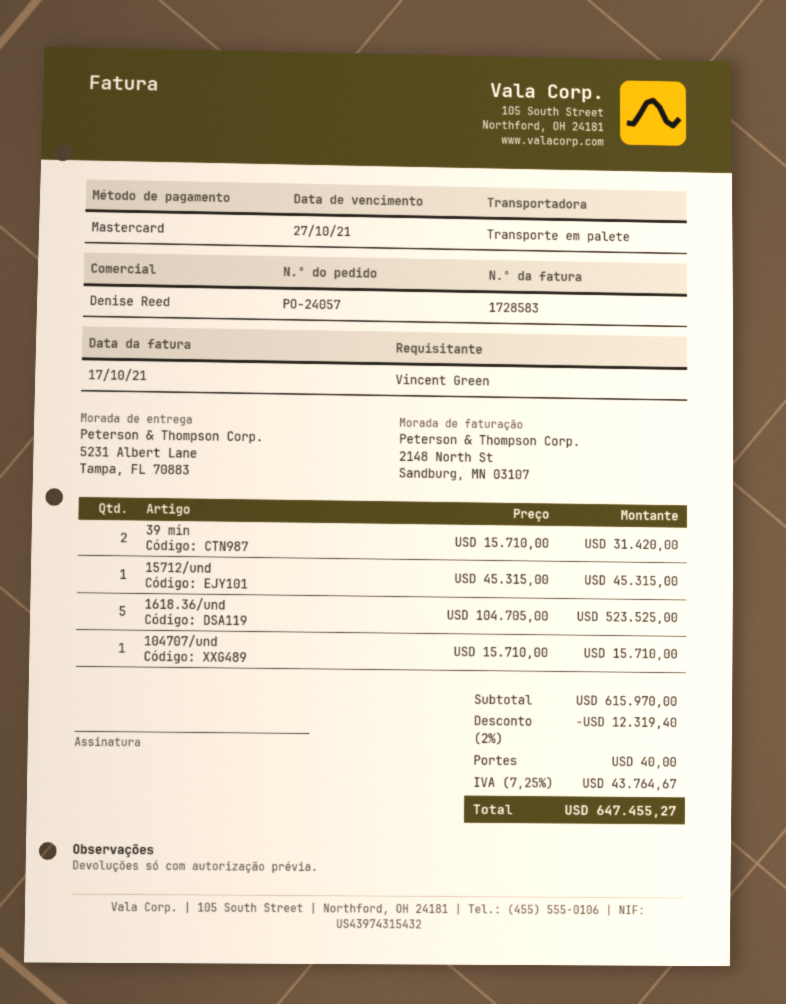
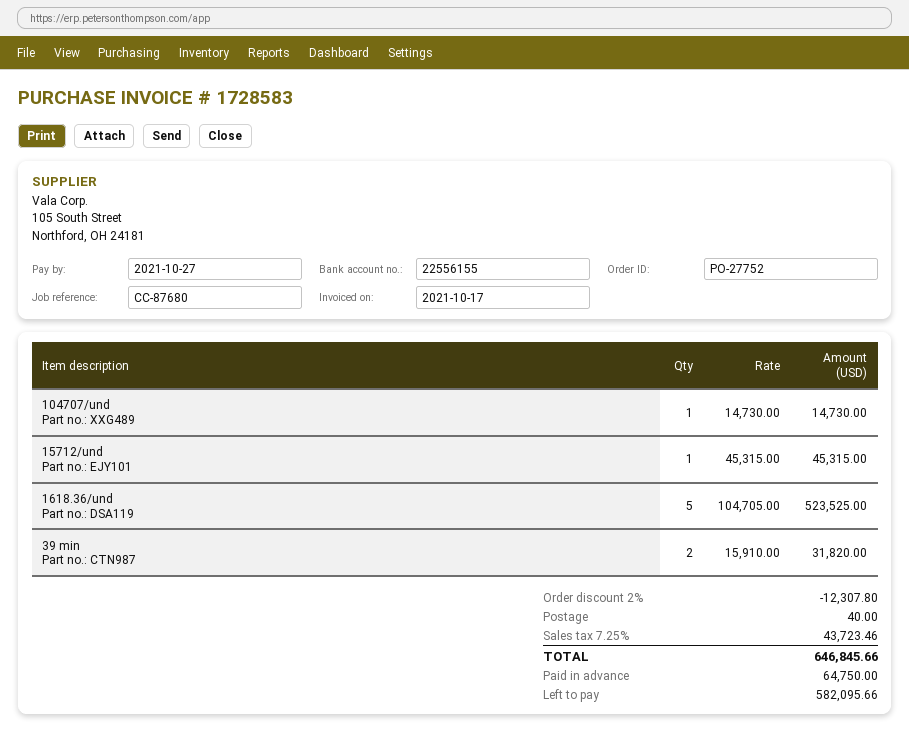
order number: PO-24057 -> PO-27752
39 min: 2 x 15710.00 = 31420.00 -> 2 x 15910.00 = 31820.00
104707/und: 1 x 15710.00 = 15710.00 -> 1 x 14730.00 = 14730.00
discount: 2% = 12319.40 -> 2% = 12307.80
tax: 7.25% = 43764.67 -> 7.25% = 43723.46
total: 647455.27 -> 646845.66

